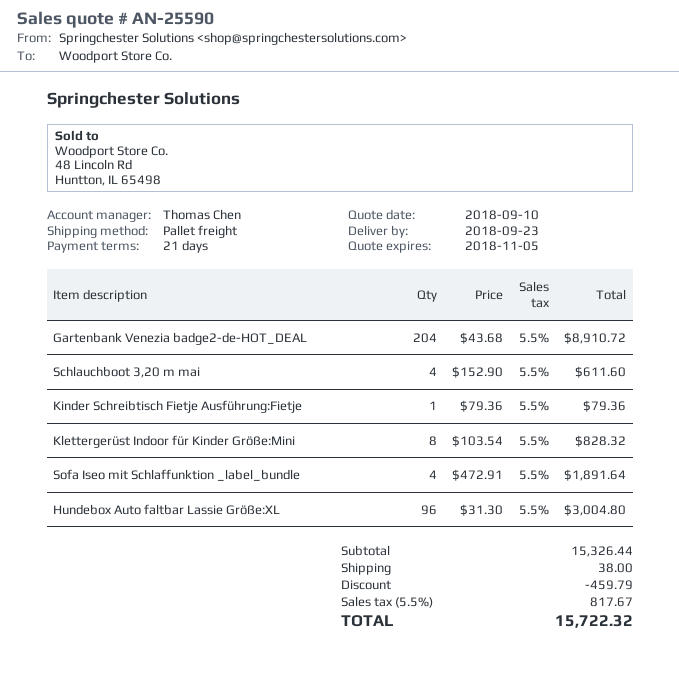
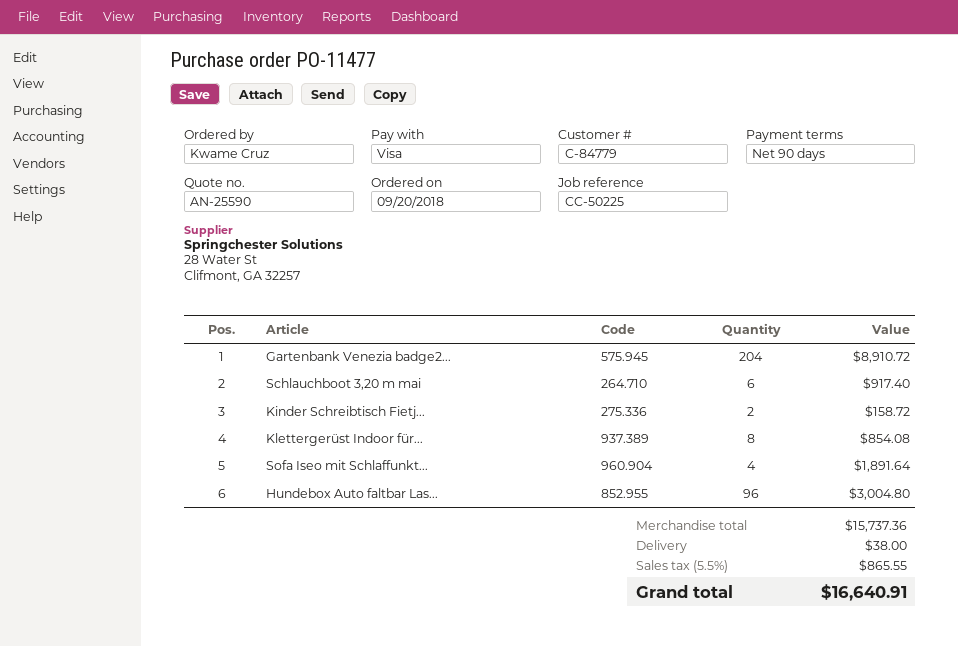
payment terms: 21 days -> 90 days
Schlauchboot 3,20 m mai: 4 for 611.60 -> 6 for 917.40
Kinder Schreibtisch Fietje Ausführung:Fietje: 1 for 79.36 -> 2 for 158.72
Klettergerüst Indoor für Kinder Größe:Mini: 8 for 828.32 -> 8 for 854.08
subtotal: 15326.44 -> 15737.36
discount: 459.79 -> none
tax: 5.5% = 817.67 -> 5.5% = 865.55
total: 15722.32 -> 16640.91

